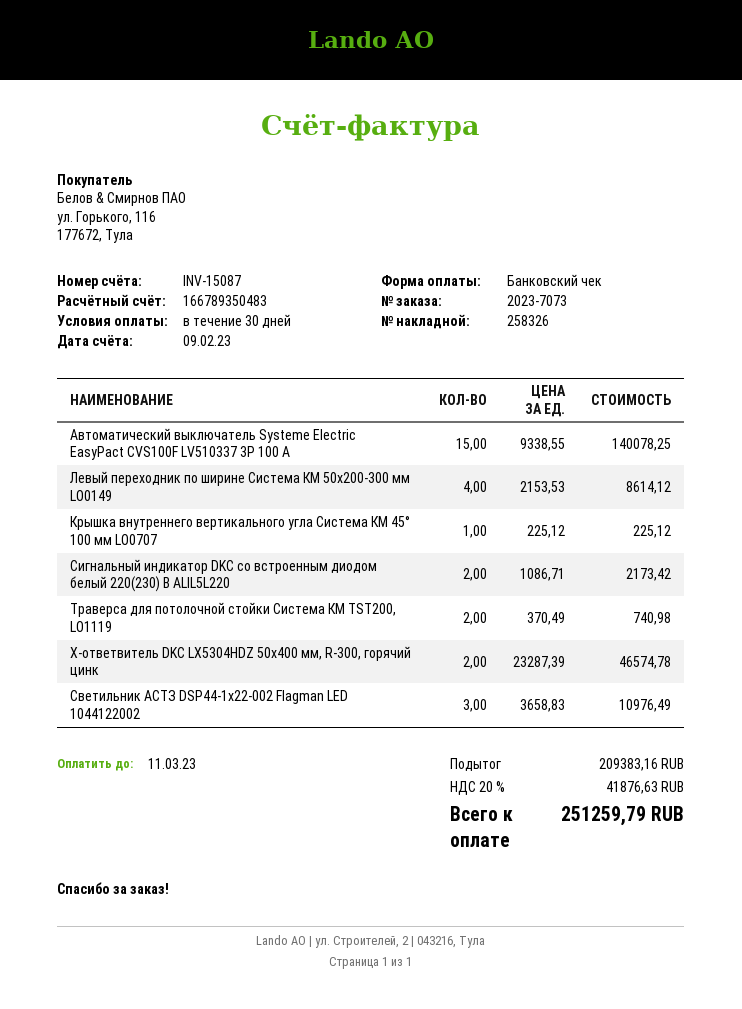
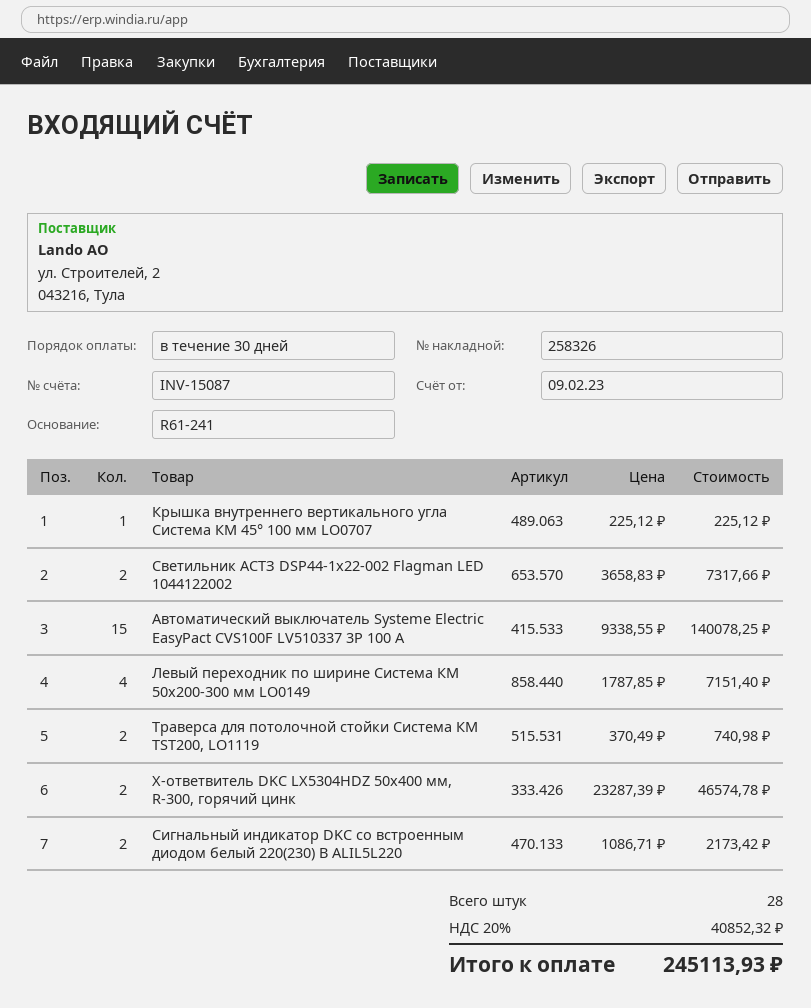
Левый переходник по ширине Система КМ 50х200-300 мм LO0149: 4 x 2153.53 = 8614.12 -> 4 x 1787.85 = 7151.40
Светильник АСТЗ DSP44-1x22-002 Flagman LED 1044122002: 3 x 3658.83 = 10976.49 -> 2 x 3658.83 = 7317.66
tax: 20% = 41876.63 -> 20% = 40852.32
total: 251259.79 -> 245113.93

